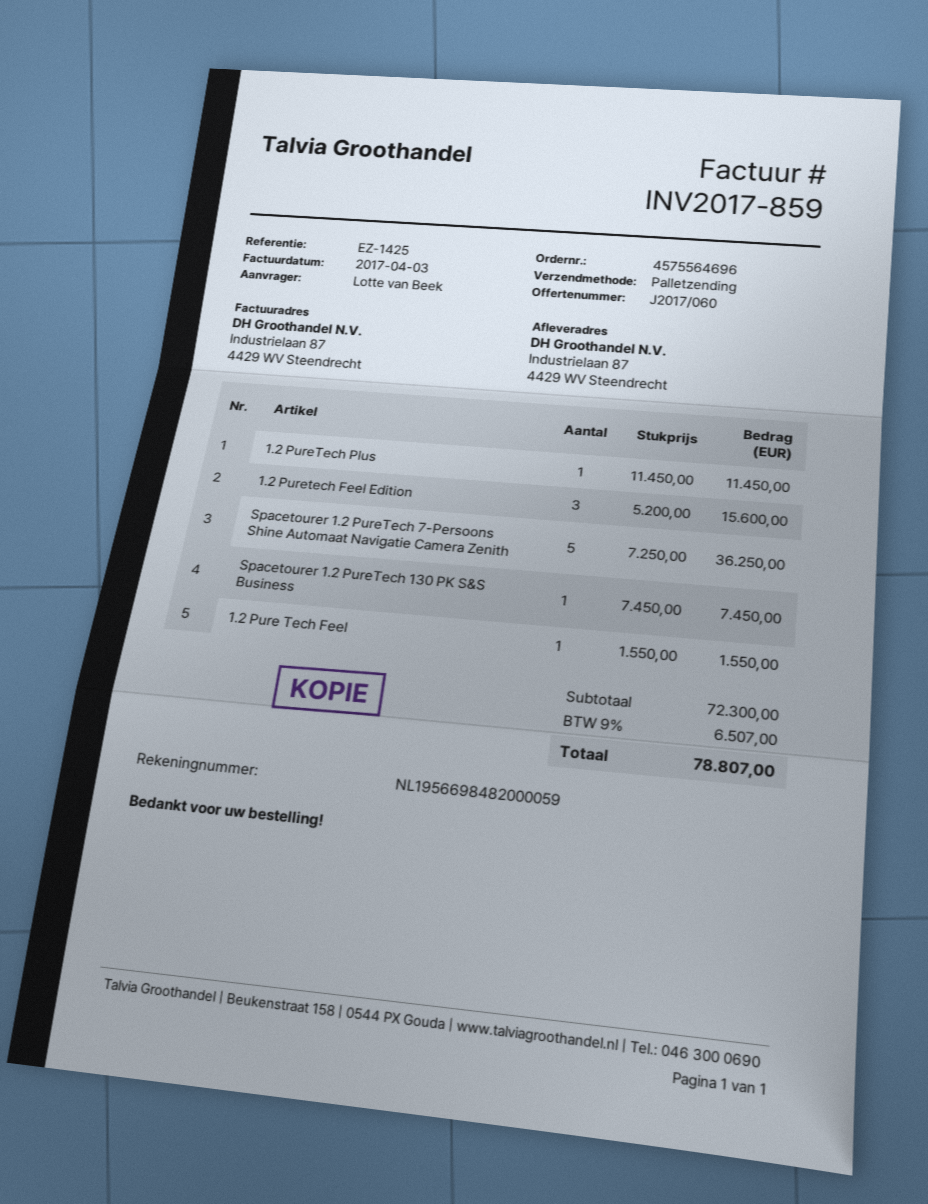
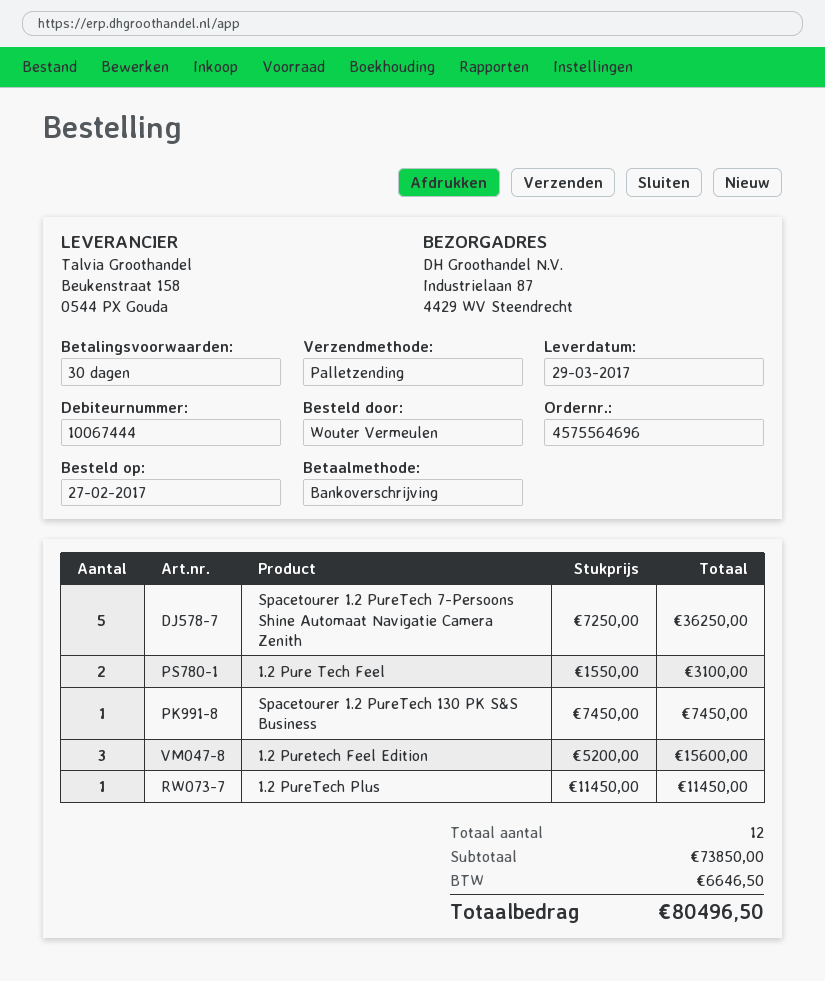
ordered by: Lotte van Beek -> Wouter Vermeulen
1.2 Pure Tech Feel: 1 x 1550.00 = 1550.00 -> 2 x 1550.00 = 3100.00
subtotal: 72300.00 -> 73850.00
tax: 6507.00 -> 6646.50
total: 78807.00 -> 80496.50

